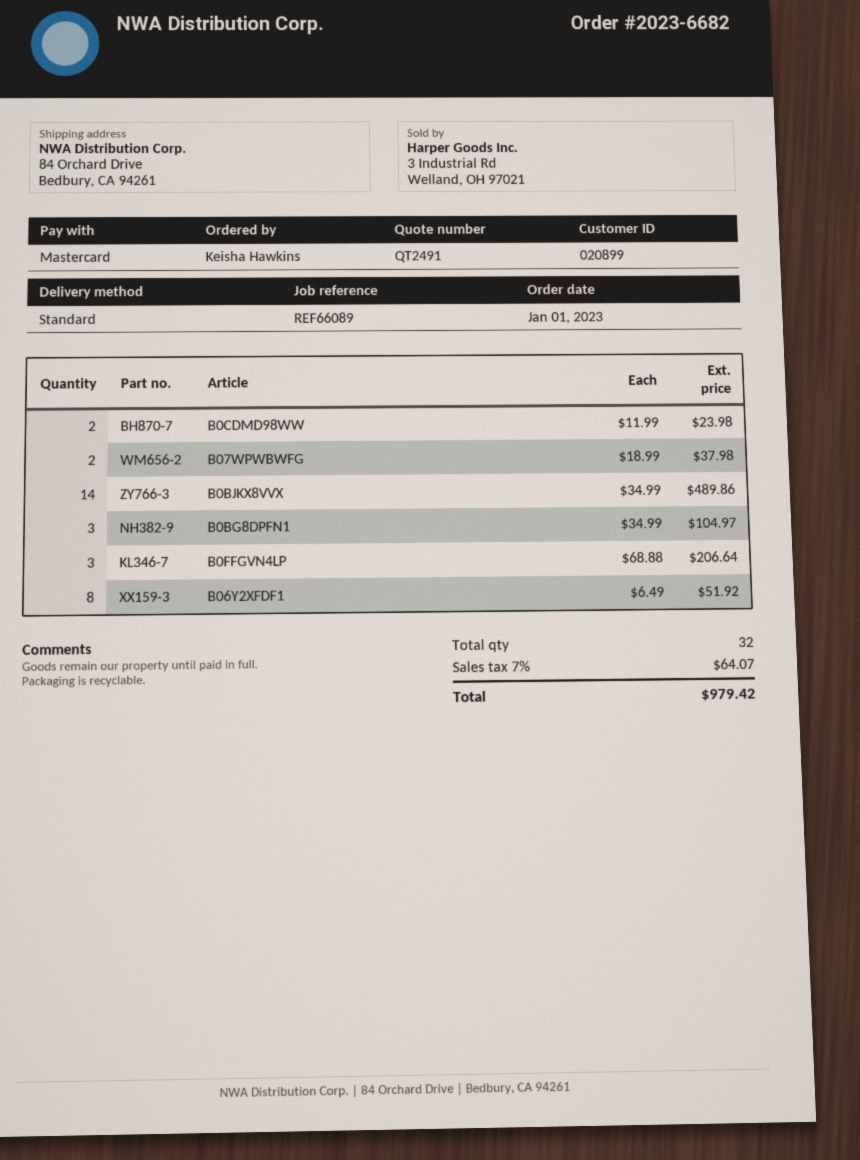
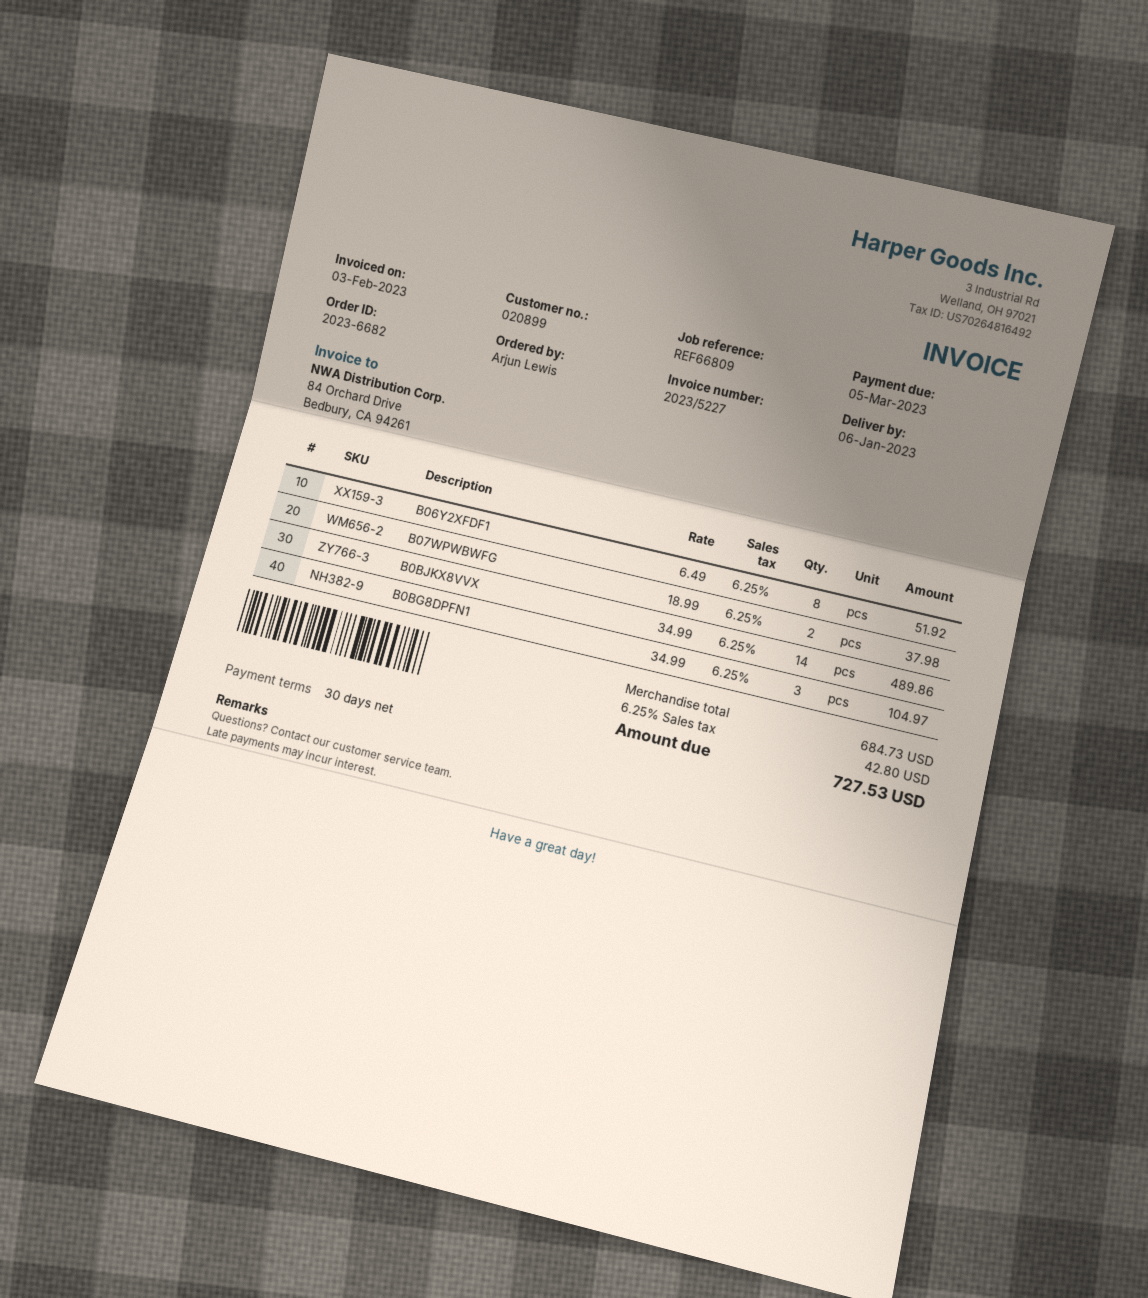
reference: REF66089 -> REF66809
ordered by: Keisha Hawkins -> Arjun Lewis
B0CDMD98WW: 2 x 11.99 = 23.98 -> none
B0FFGVN4LP: 3 x 68.88 = 206.64 -> none
tax: 7% = 64.07 -> 6.25% = 42.80
total: 979.42 -> 727.53

